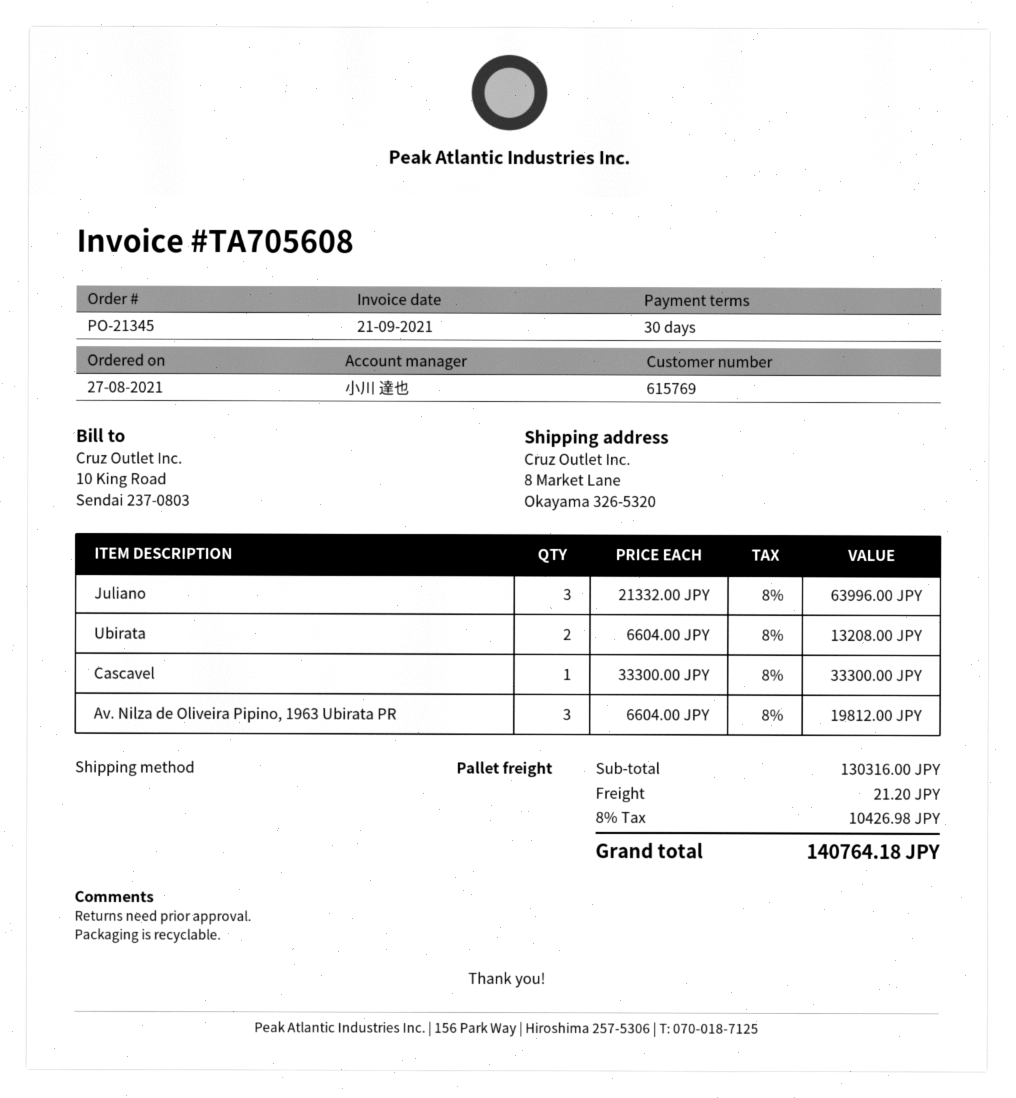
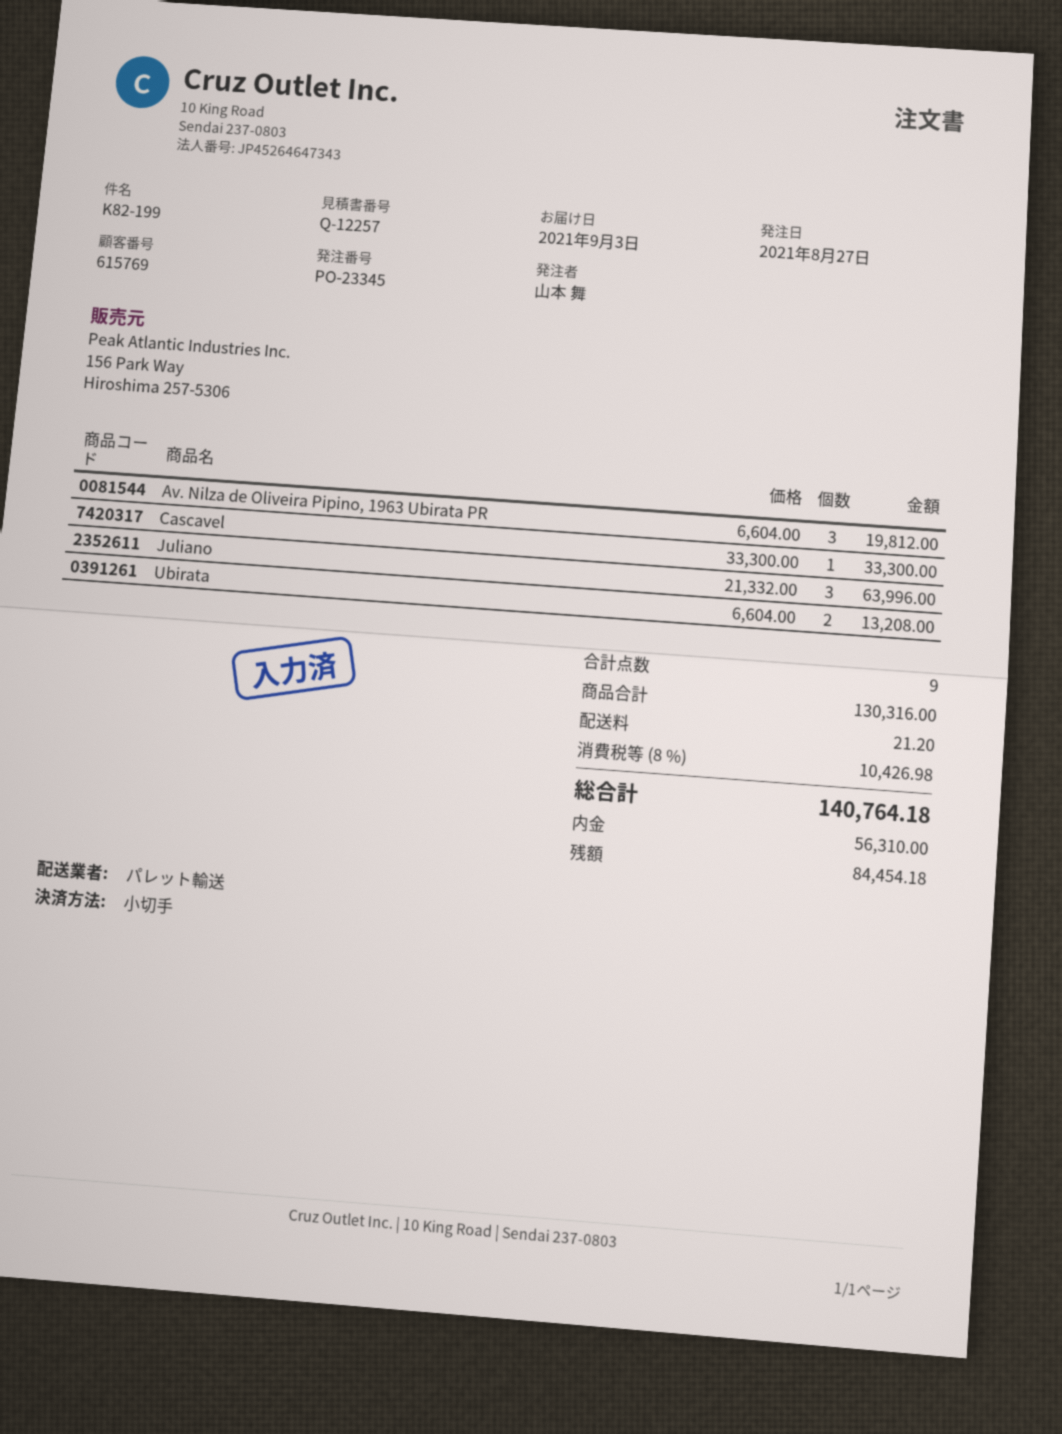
order number: PO-21345 -> PO-23345

